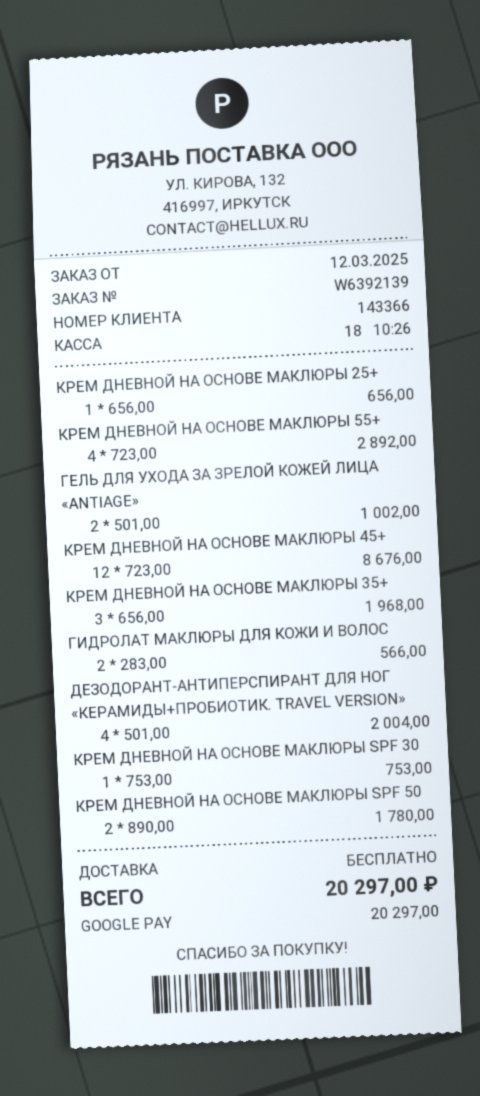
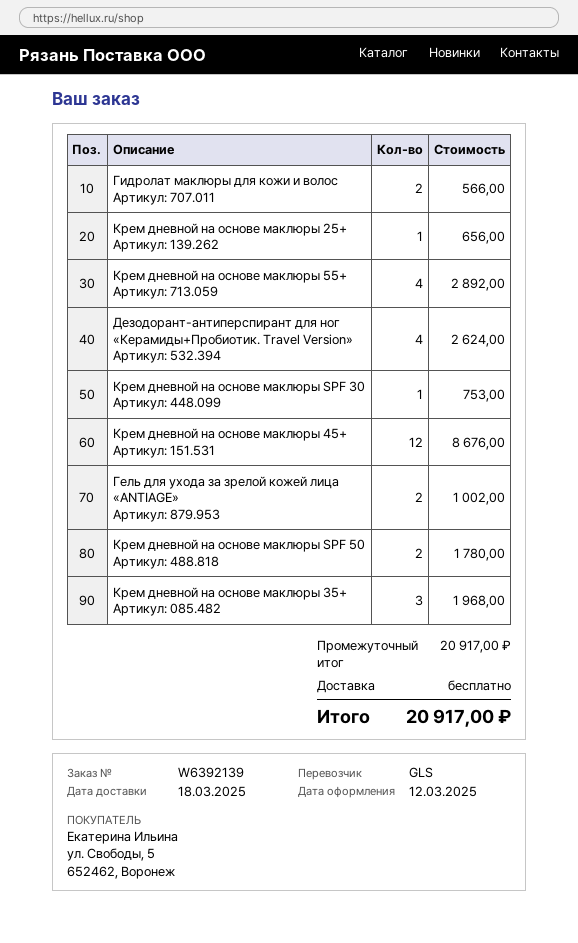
ДЕЗОДОРАНТ-АНТИПЕРСПИРАНТ ДЛЯ НОГ «КЕРАМИДЫ+ПРОБИОТИК. TRAVEL VERSION»: 4 for 2004.00 -> 4 for 2624.00
total: 20297.00 -> 20917.00

